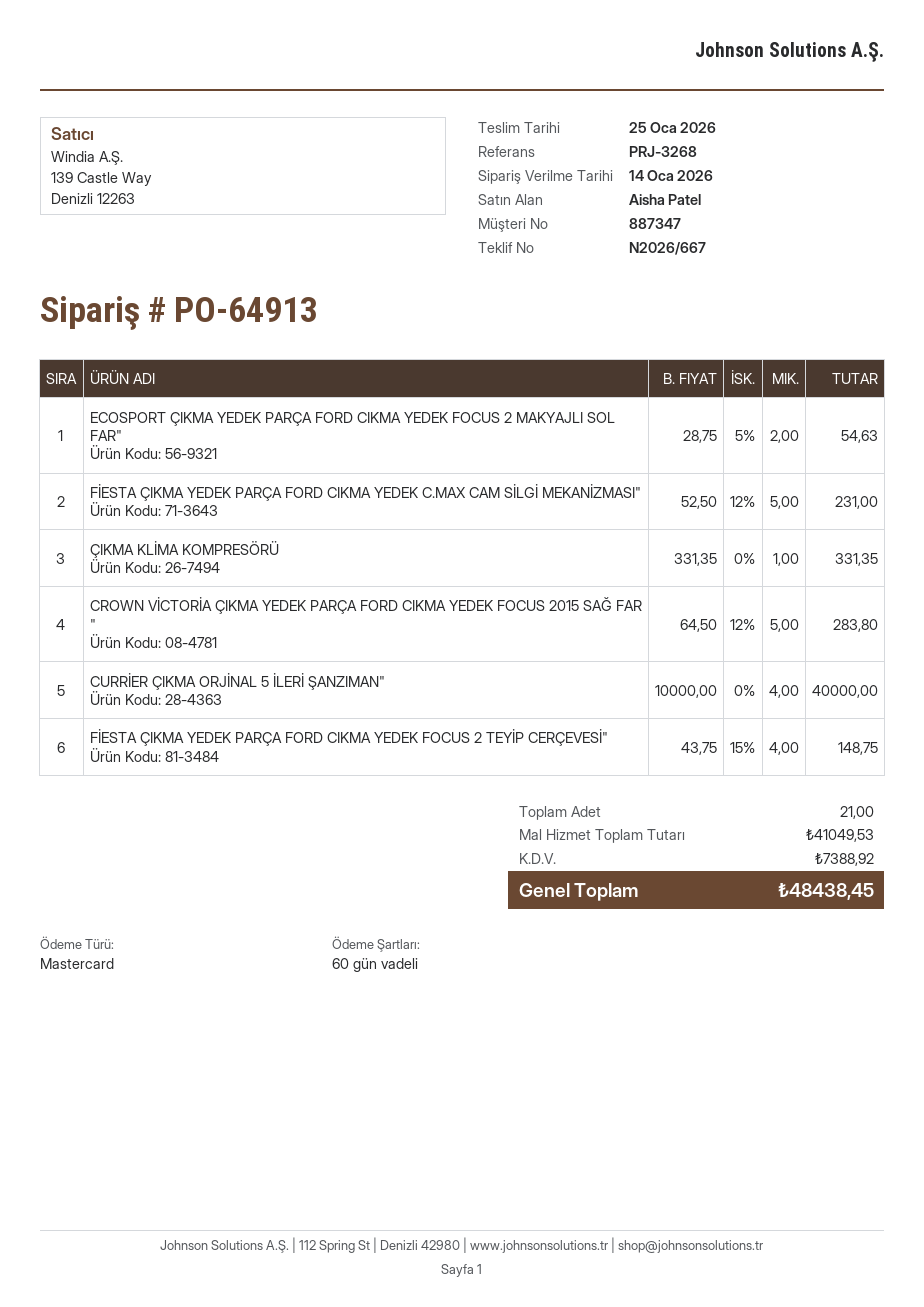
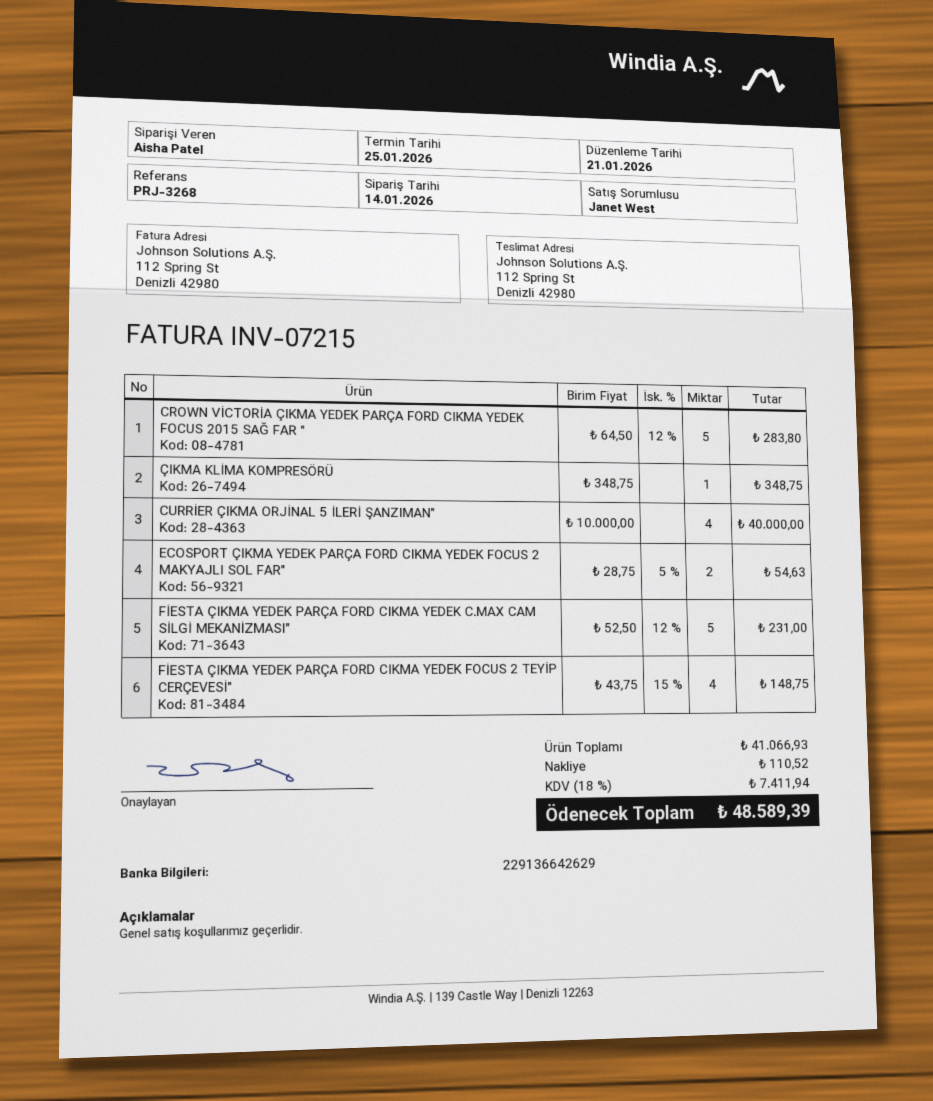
ÇIKMA KLİMA KOMPRESÖRÜ: 1 x 331.35 = 331.35 -> 1 x 348.75 = 348.75
subtotal: 41049.53 -> 41066.93
shipping: none -> 110.52
tax: 7388.92 -> 7411.94
total: 48438.45 -> 48589.39

